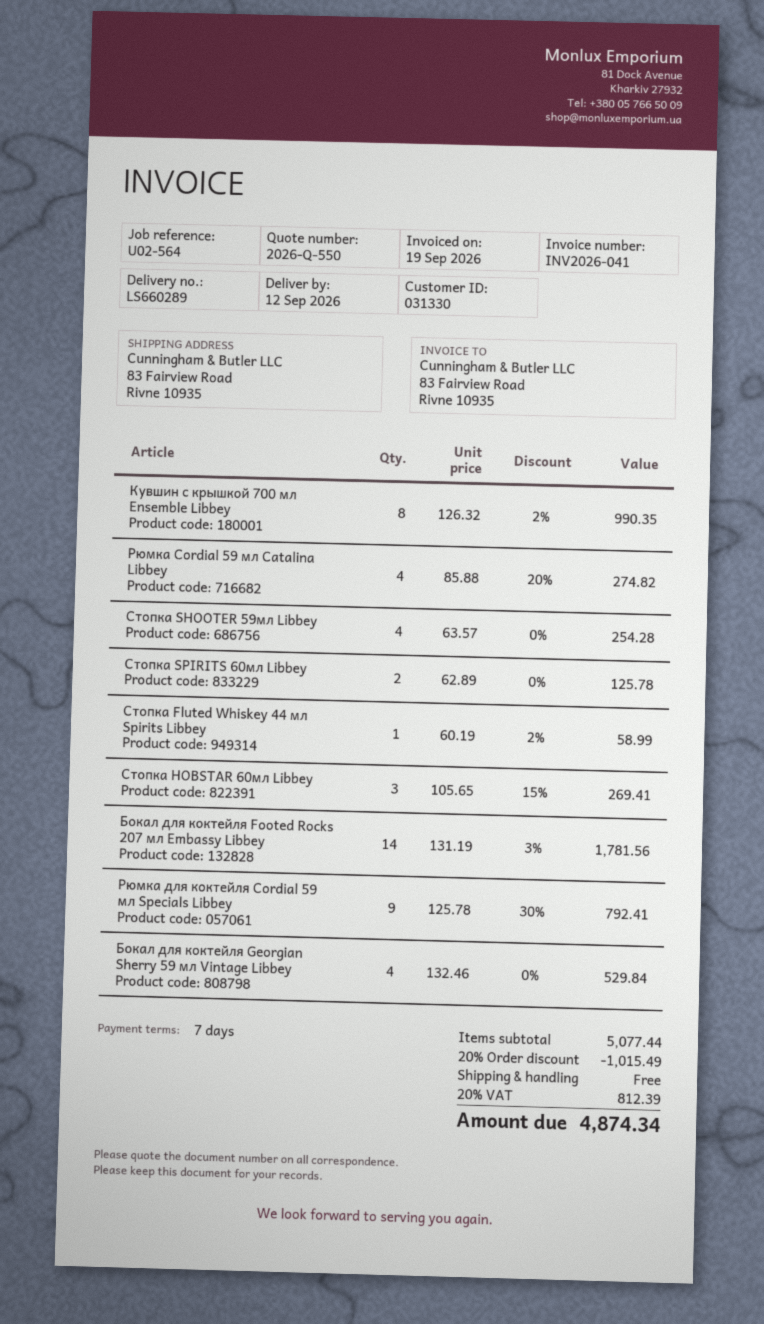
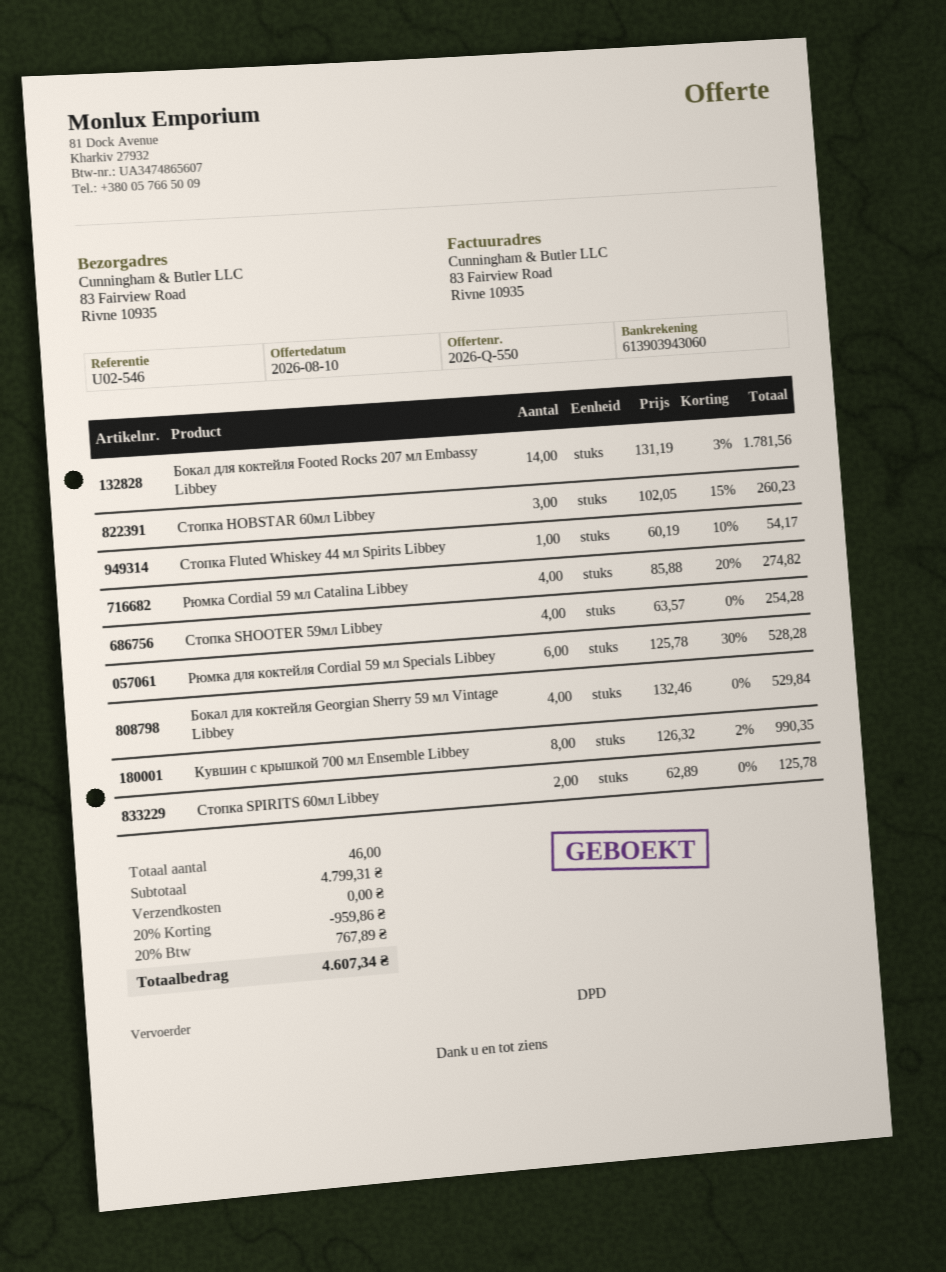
reference: U02-564 -> U02-546
Стопка Fluted Whiskey 44 мл Spirits Libbey: 1 x 60.19 - 2% = 58.99 -> 1 x 60.19 - 10% = 54.17
Стопка HOBSTAR 60мл Libbey: 3 x 105.65 - 15% = 269.41 -> 3 x 102.05 - 15% = 260.23
Рюмка для коктейля Cordial 59 мл Specials Libbey: 9 x 125.78 - 30% = 792.41 -> 6 x 125.78 - 30% = 528.28
subtotal: 5077.44 -> 4799.31
discount: 20% = 1015.49 -> 20% = 959.86
tax: 20% = 812.39 -> 20% = 767.89
total: 4874.34 -> 4607.34

